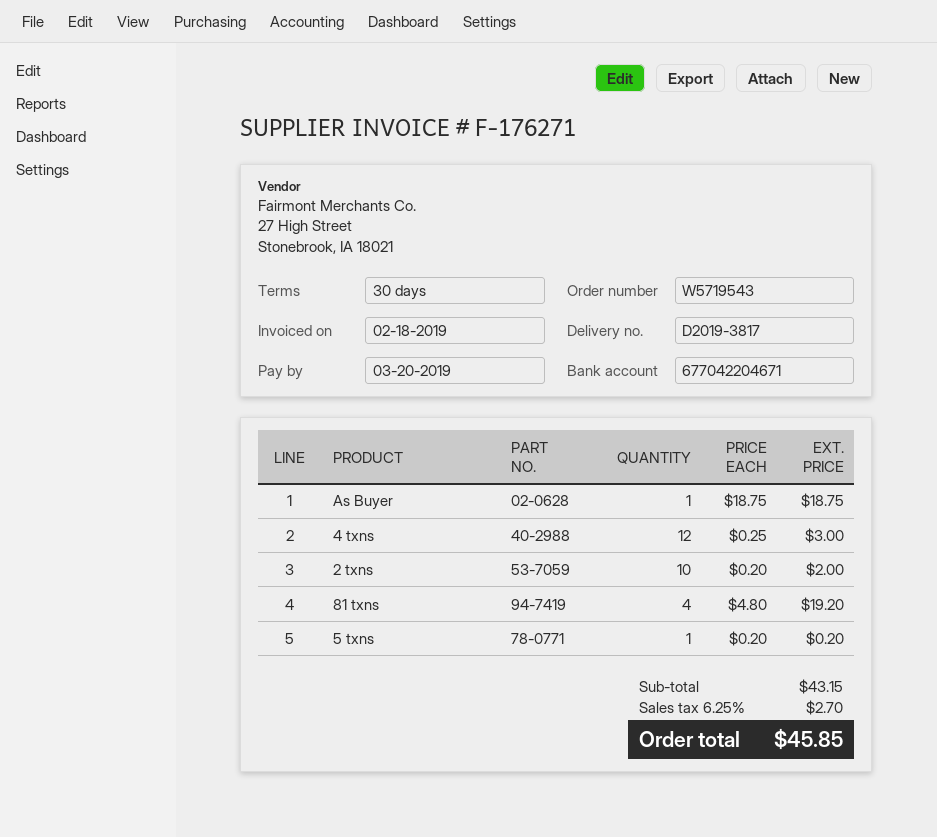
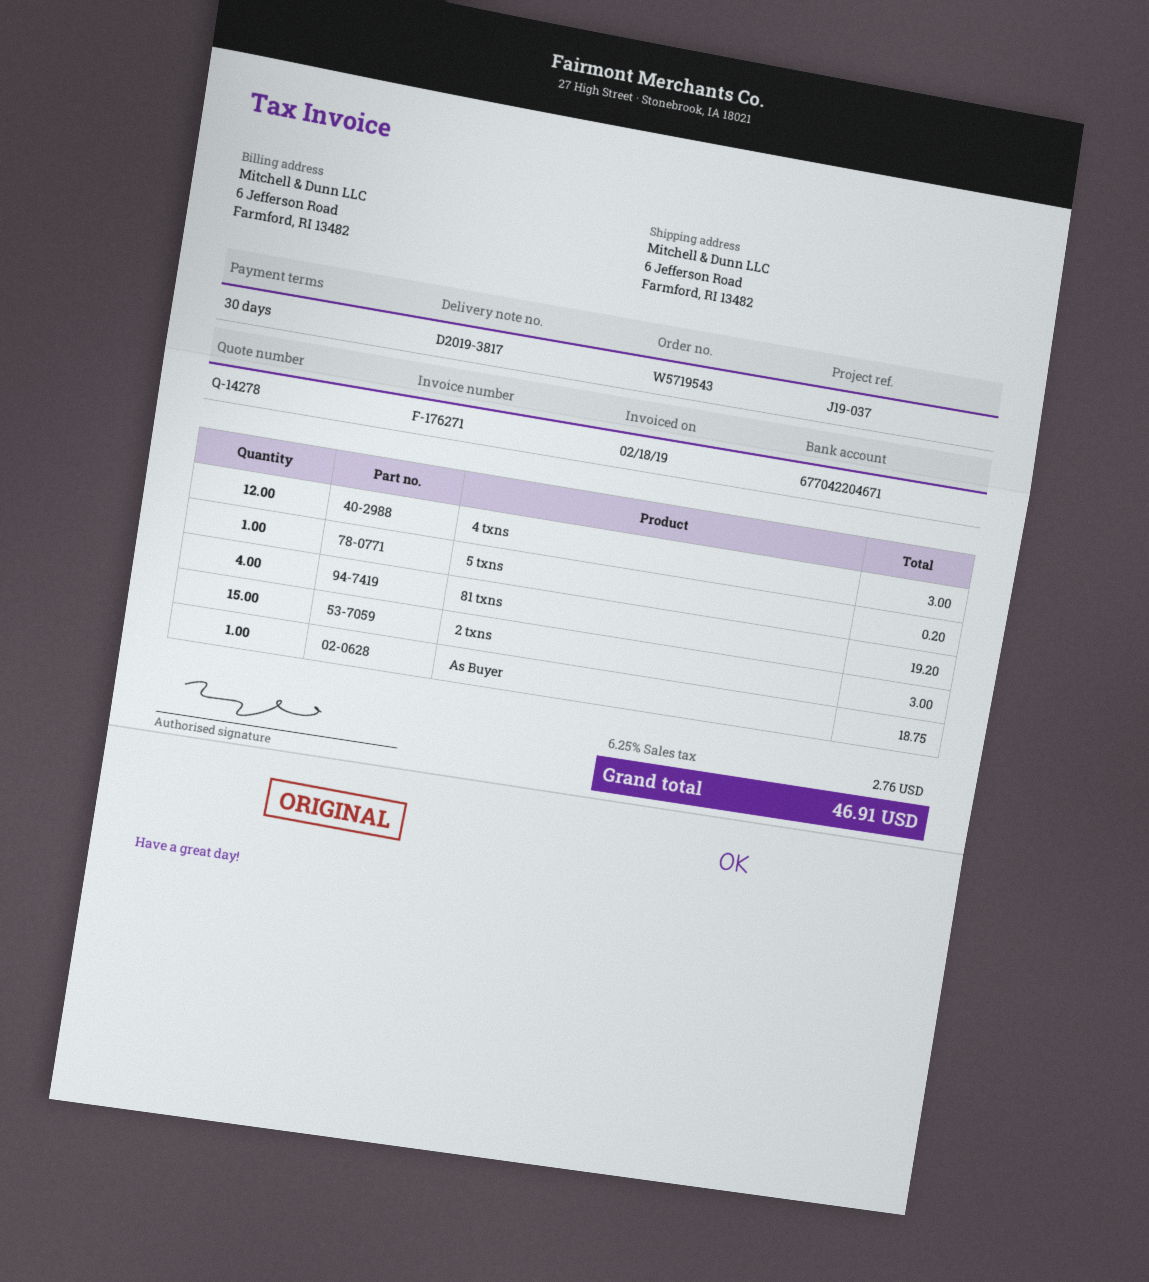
2 txns: 10 for 2.00 -> 15 for 3.00
tax: 6.25% = 2.70 -> 6.25% = 2.76
total: 45.85 -> 46.91

